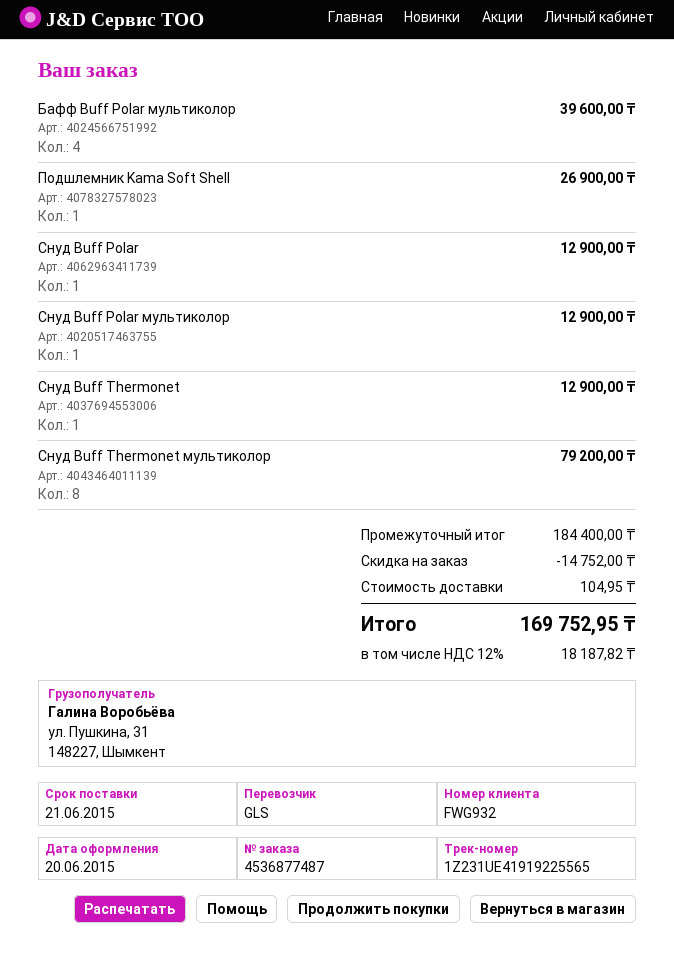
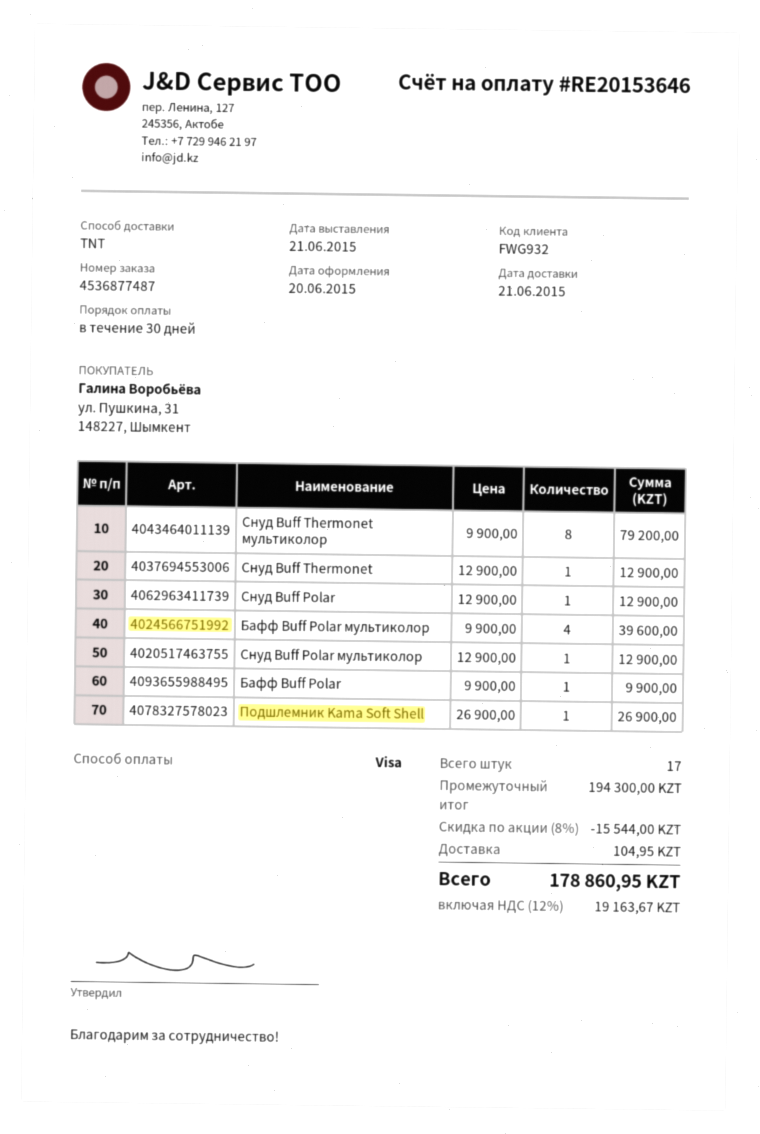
shipping method: GLS -> TNT
Бафф Buff Polar: none -> 1 for 9900.00
subtotal: 184400.00 -> 194300.00
discount: 14752.00 -> 15544.00
tax: 12% = 18187.82 -> 12% = 19163.67
total: 169752.95 -> 178860.95

